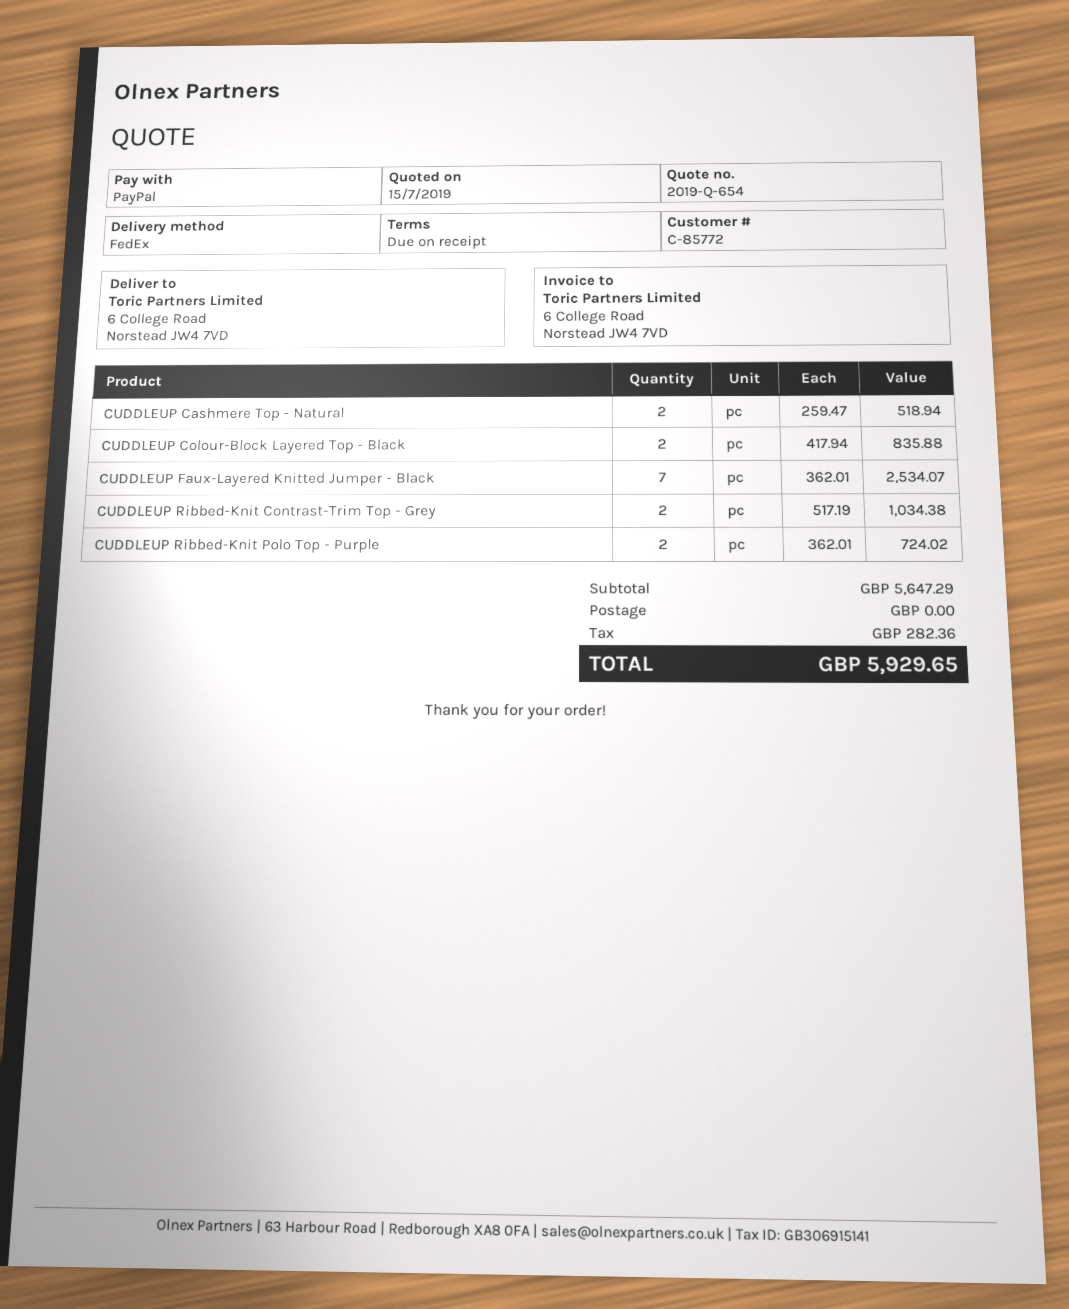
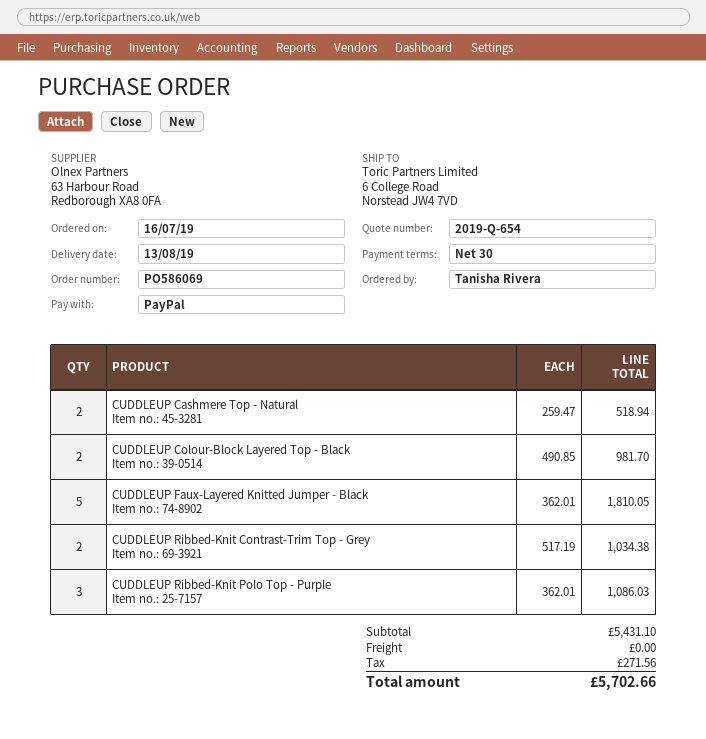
payment terms: on receipt -> 30 days
CUDDLEUP Colour-Block Layered Top - Black: 2 x 417.94 = 835.88 -> 2 x 490.85 = 981.70
CUDDLEUP Faux-Layered Knitted Jumper - Black: 7 x 362.01 = 2534.07 -> 5 x 362.01 = 1810.05
CUDDLEUP Ribbed-Knit Polo Top - Purple: 2 x 362.01 = 724.02 -> 3 x 362.01 = 1086.03
subtotal: 5647.29 -> 5431.10
tax: 282.36 -> 271.56
total: 5929.65 -> 5702.66

